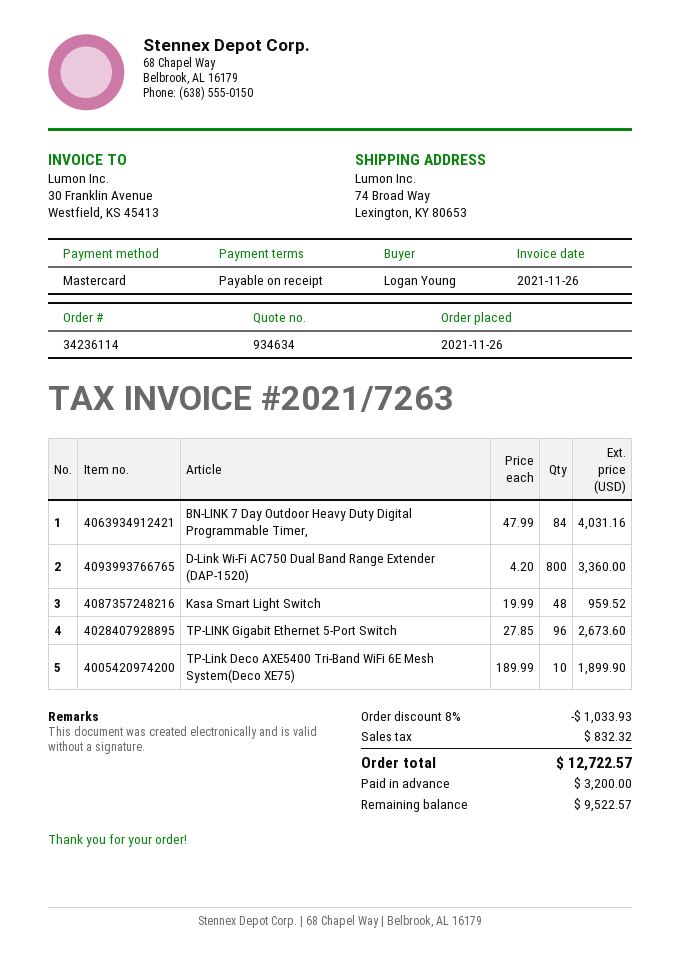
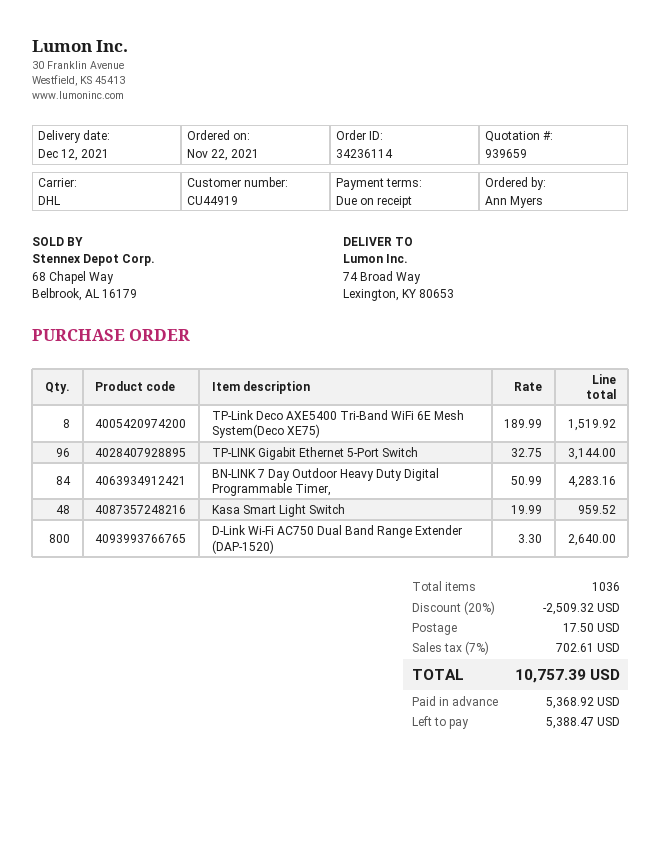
quote number: 934634 -> 939659
order date: 2021-11-26 -> 2021-11-22
ordered by: Logan Young -> Ann Myers
BN-LINK 7 Day Outdoor Heavy Duty Digital Programmable Timer,: 84 x 47.99 = 4031.16 -> 84 x 50.99 = 4283.16
D-Link Wi-Fi AC750 Dual Band Range Extender (DAP-1520): 800 x 4.20 = 3360.00 -> 800 x 3.30 = 2640.00
TP-LINK Gigabit Ethernet 5-Port Switch: 96 x 27.85 = 2673.60 -> 96 x 32.75 = 3144.00
TP-Link Deco AXE5400 Tri-Band WiFi 6E Mesh System(Deco XE75): 10 x 189.99 = 1899.90 -> 8 x 189.99 = 1519.92
discount: 8% = 1033.93 -> 20% = 2509.32
shipping: none -> 17.50
tax: 832.32 -> 702.61
total: 12722.57 -> 10757.39
deposit: 3200.00 -> 5368.92
balance: 9522.57 -> 5388.47

